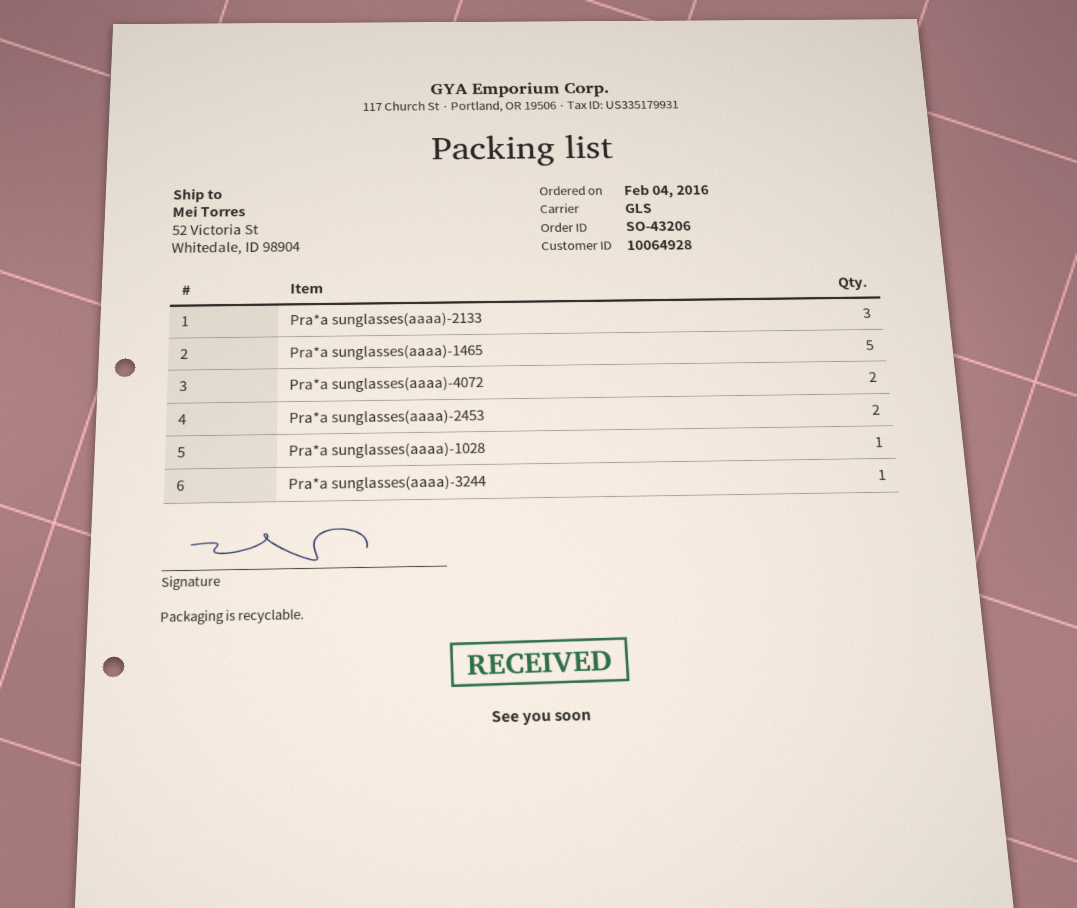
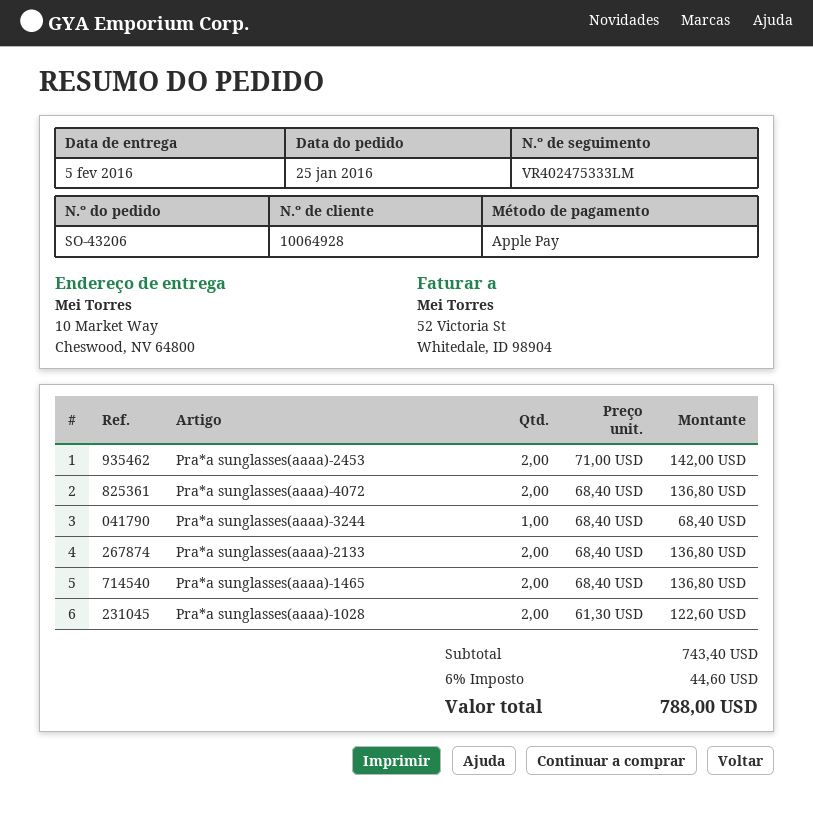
order date: 2016-02-04 -> 2016-01-25
ship to: 52 Victoria St, Whitedale, ID 98904 -> 10 Market Way, Cheswood, NV 64800
Pra*a sunglasses(aaaa)-2133: 3 -> 2
Pra*a sunglasses(aaaa)-1465: 5 -> 2
Pra*a sunglasses(aaaa)-1028: 1 -> 2

